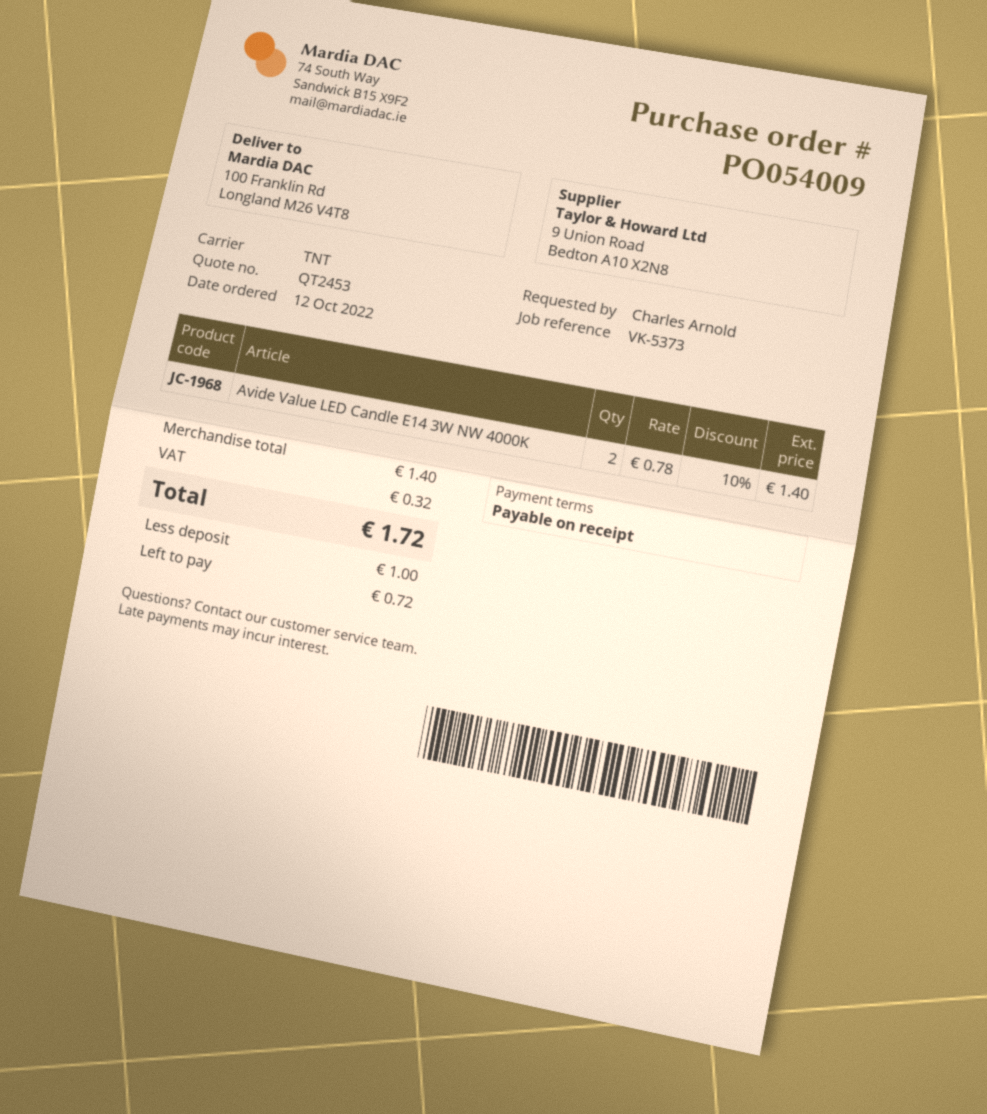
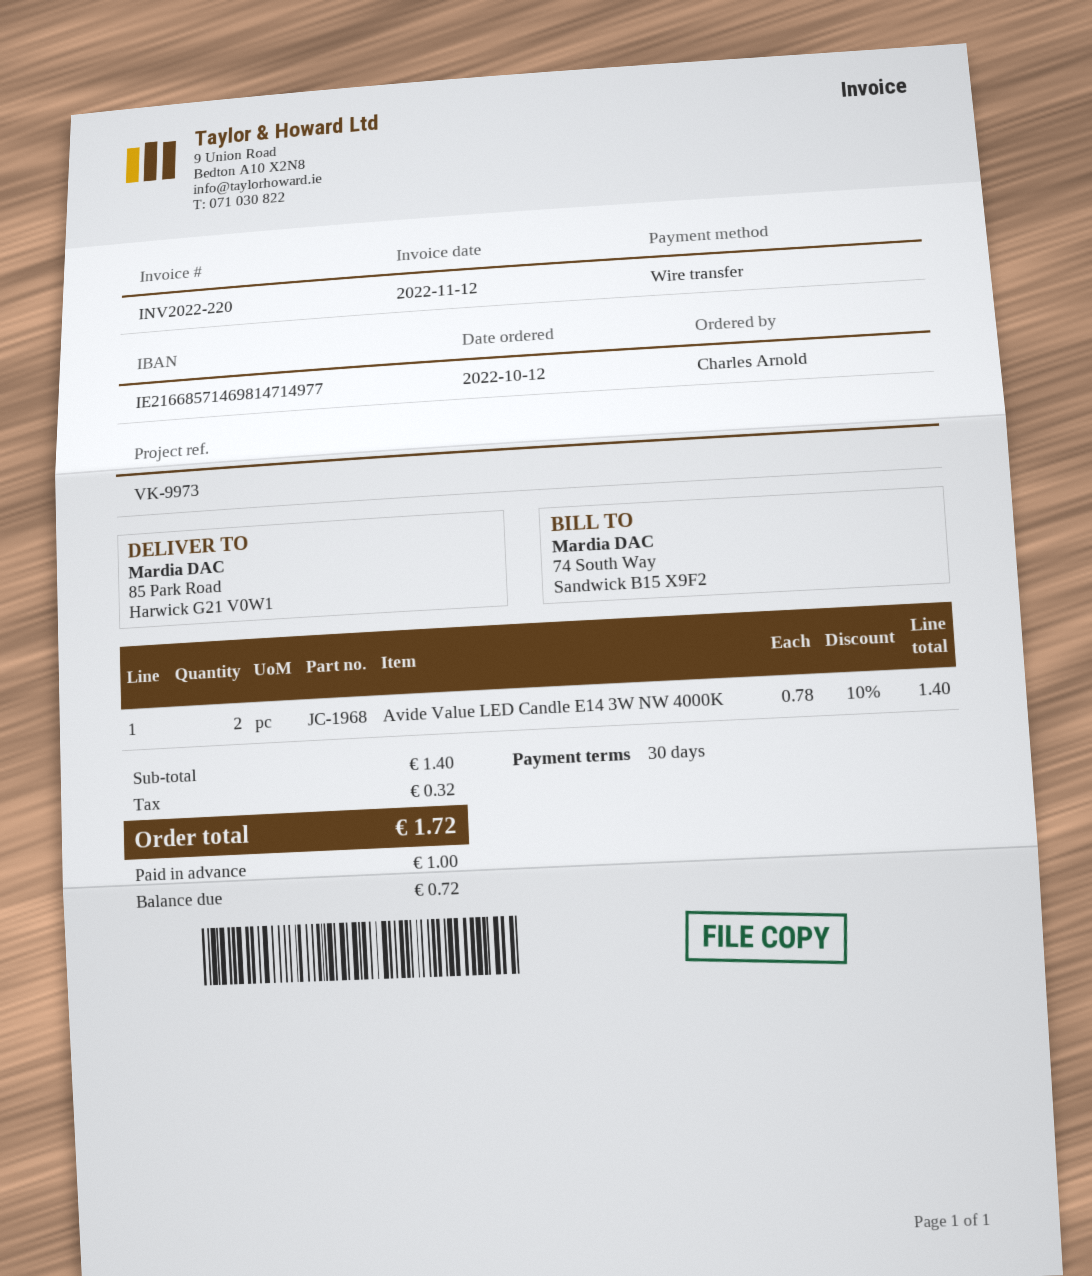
payment terms: on receipt -> 30 days
reference: VK-5373 -> VK-9973
ship to: 100 Franklin Rd, Longland M26 V4T8 -> 85 Park Road, Harwick G21 V0W1

